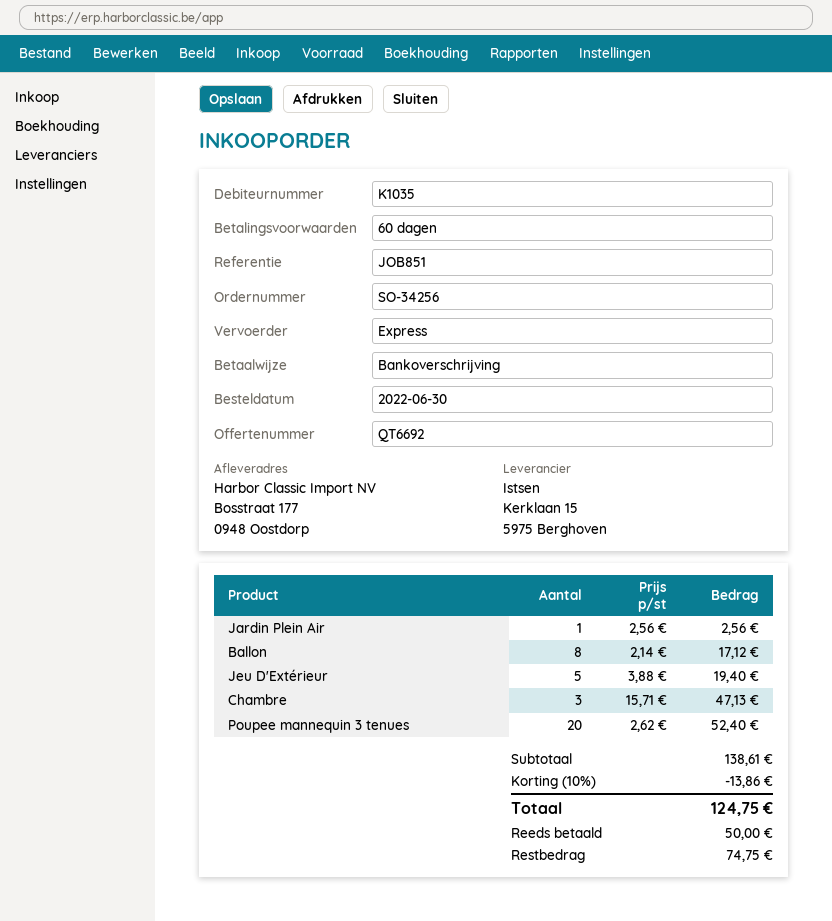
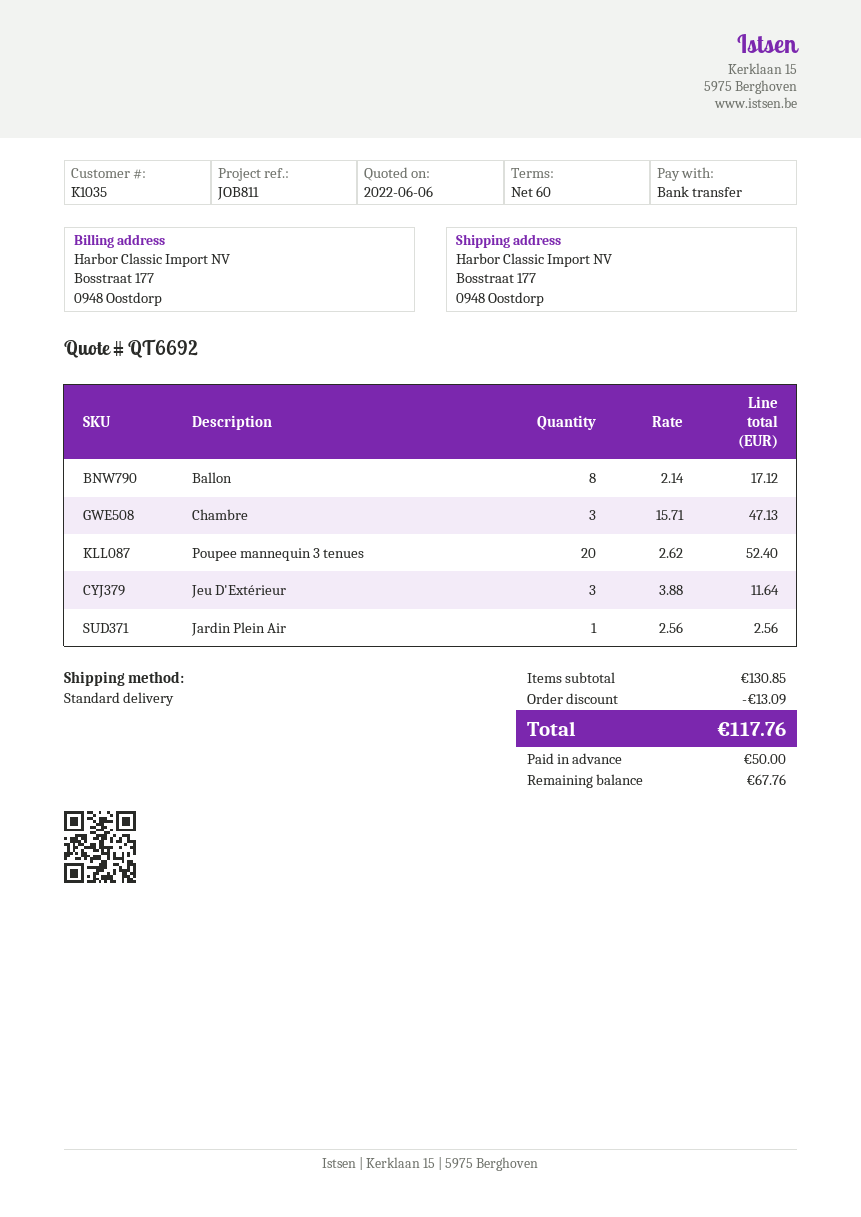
reference: JOB851 -> JOB811
shipping method: express -> standard
Jeu D'Extérieur: 5 x 3.88 = 19.40 -> 3 x 3.88 = 11.64
subtotal: 138.61 -> 130.85
discount: 13.86 -> 13.09
total: 124.75 -> 117.76
balance: 74.75 -> 67.76

